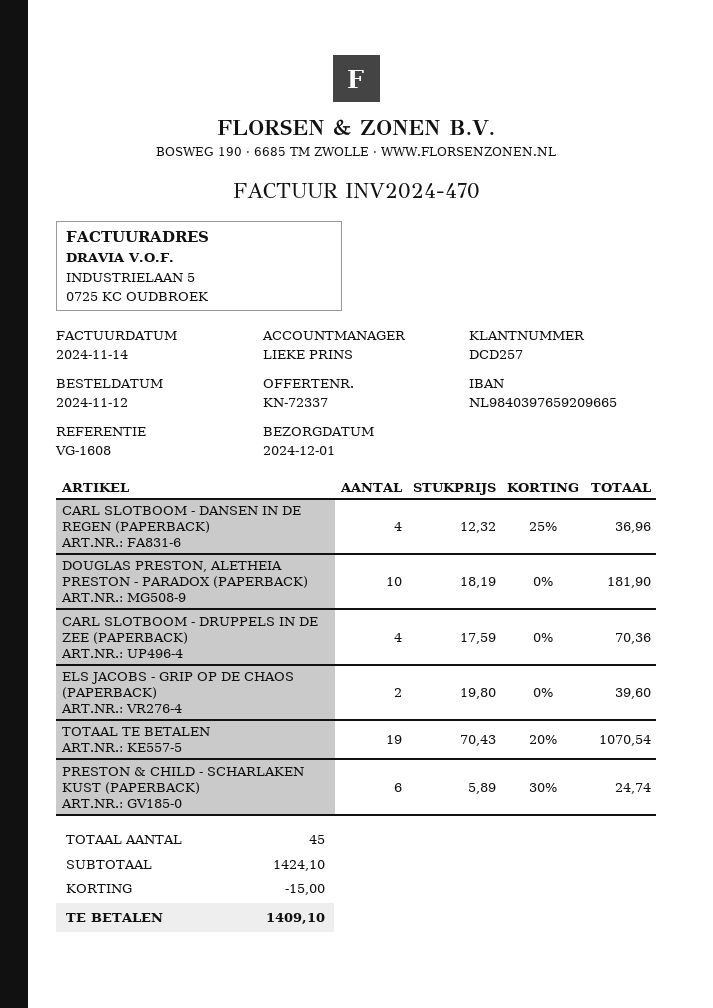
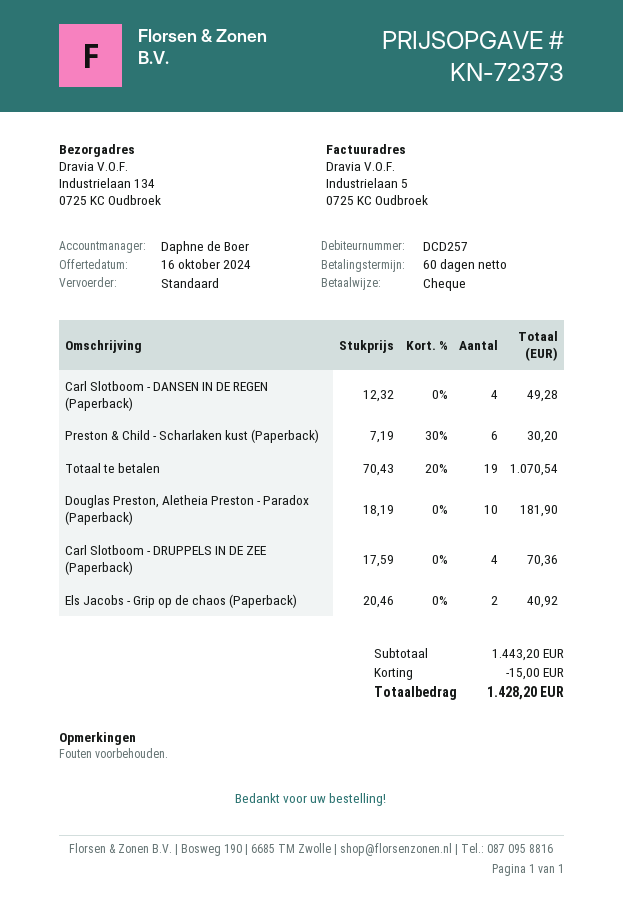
quote number: KN-72337 -> KN-72373
sales rep: LIEKE PRINS -> Daphne de Boer
CARL SLOTBOOM - DANSEN IN DE REGEN (PAPERBACK): 4 x 12.32 - 25% = 36.96 -> 4 x 12.32 = 49.28
ELS JACOBS - GRIP OP DE CHAOS (PAPERBACK): 2 x 19.80 = 39.60 -> 2 x 20.46 = 40.92
PRESTON & CHILD - SCHARLAKEN KUST (PAPERBACK): 6 x 5.89 - 30% = 24.74 -> 6 x 7.19 - 30% = 30.20
subtotal: 1424.10 -> 1443.20
total: 1409.10 -> 1428.20

